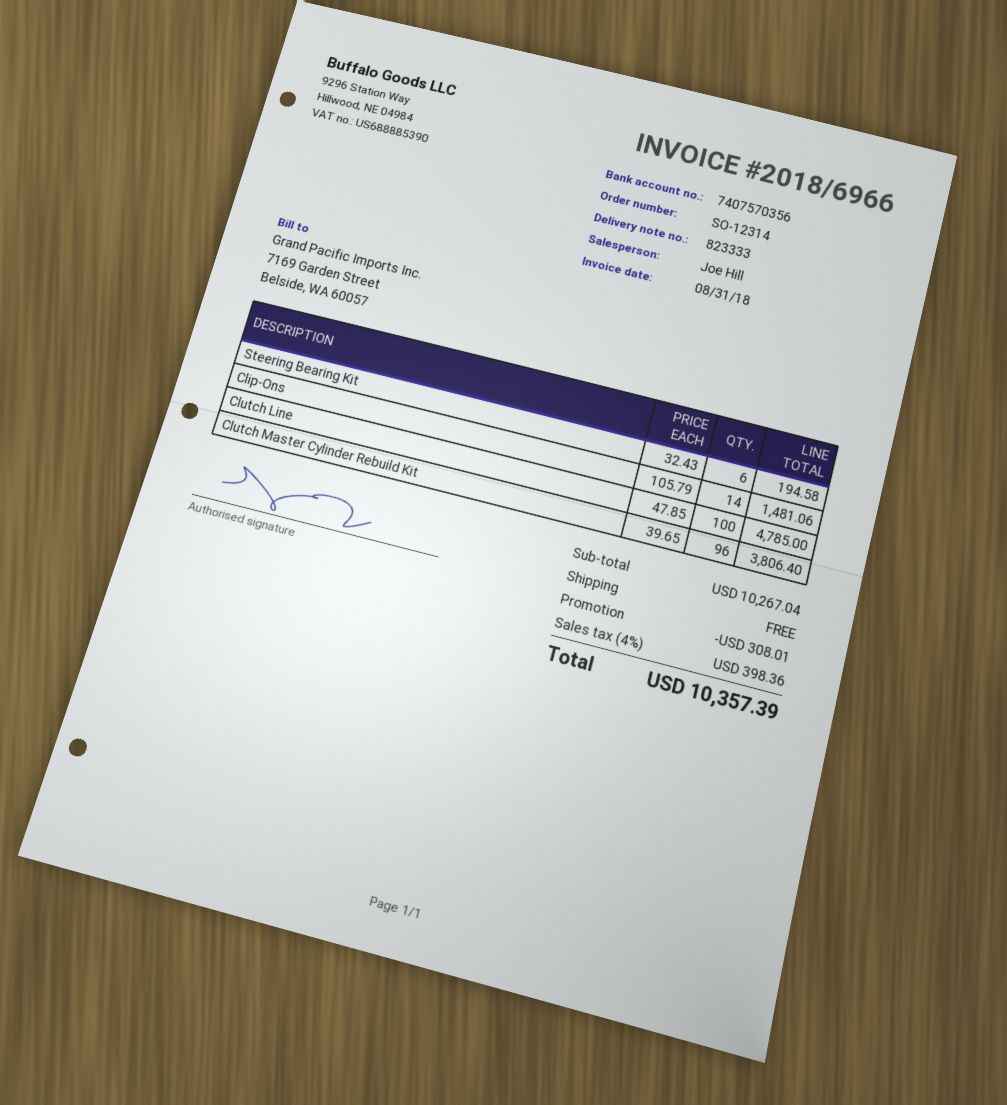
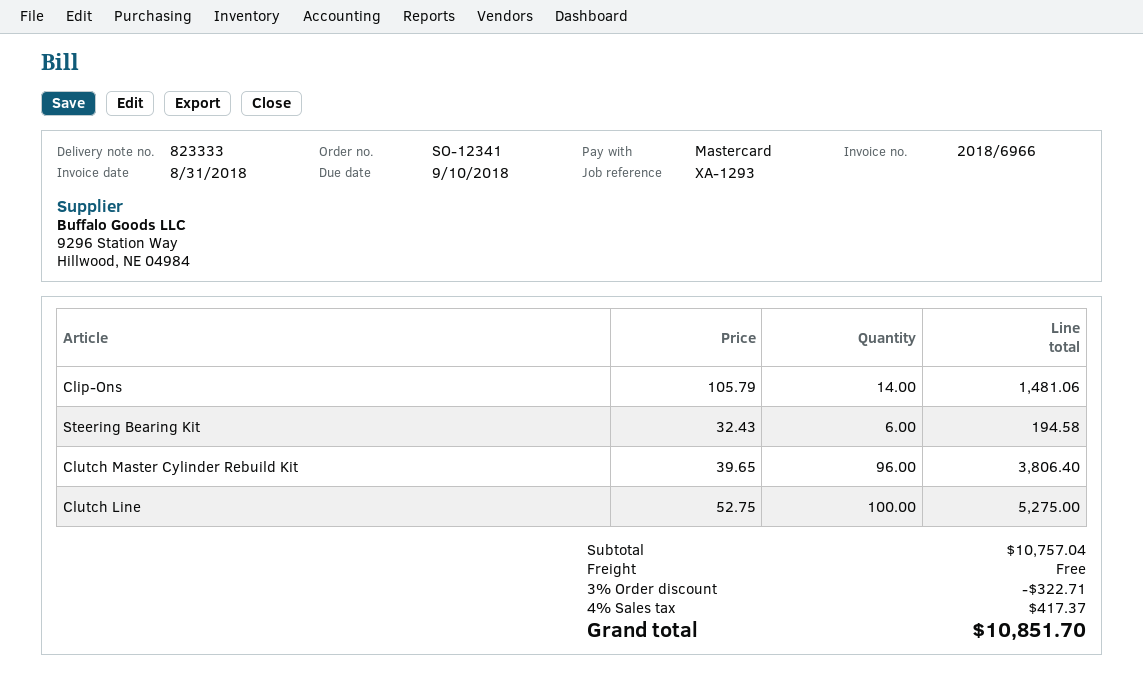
order number: SO-12314 -> SO-12341
Clutch Line: 100 x 47.85 = 4785.00 -> 100 x 52.75 = 5275.00
subtotal: 10267.04 -> 10757.04
discount: 308.01 -> 322.71
tax: 4% = 398.36 -> 4% = 417.37
total: 10357.39 -> 10851.70

